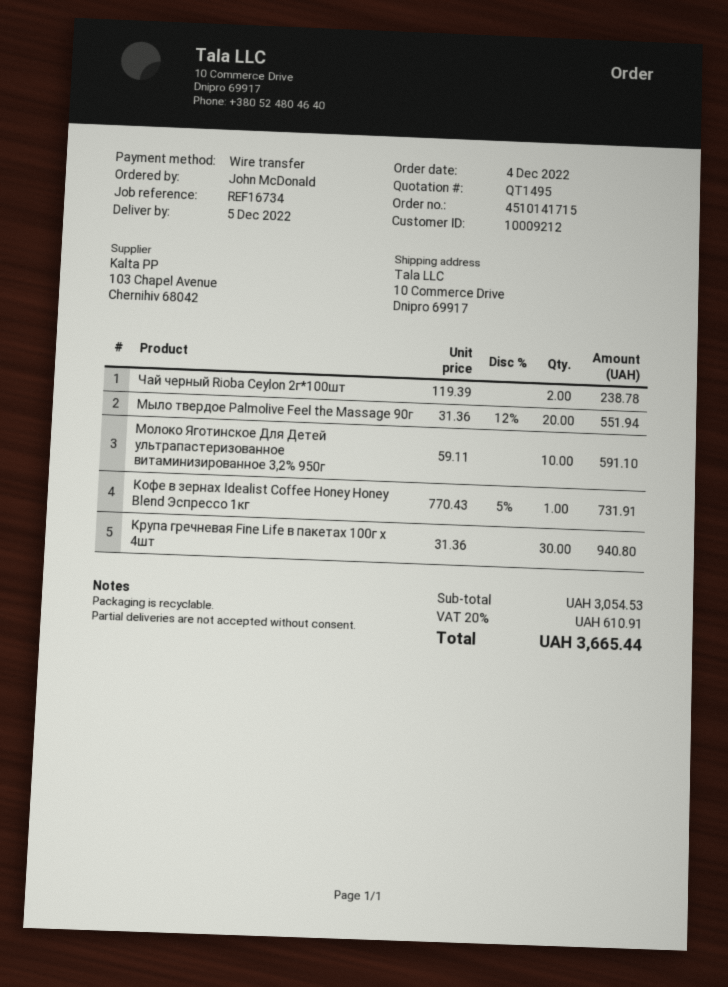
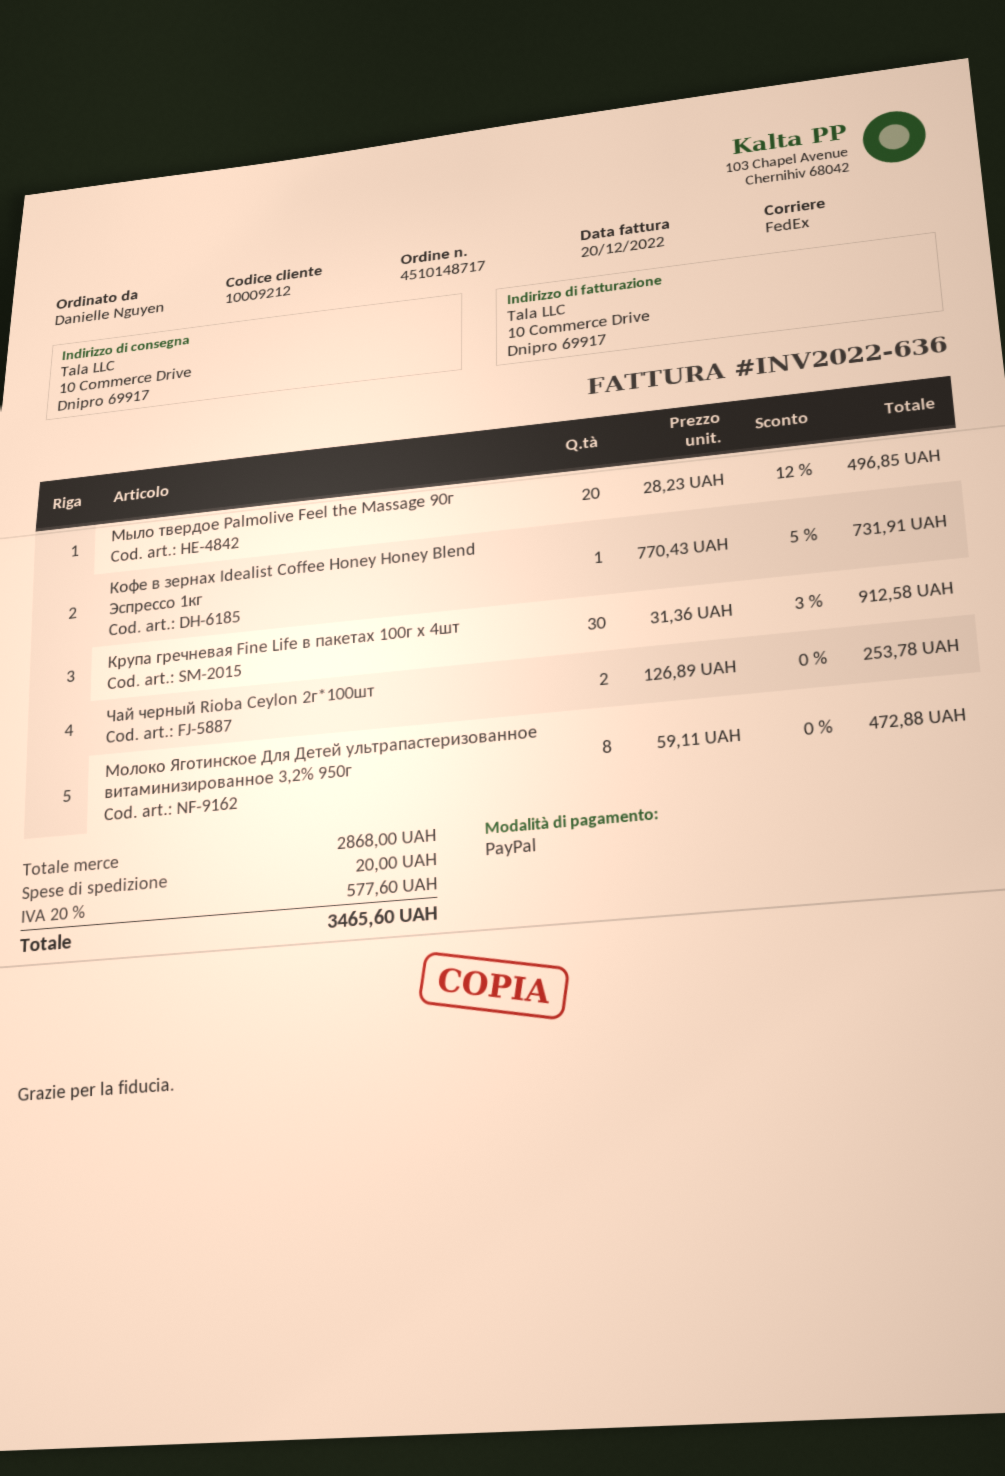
order number: 4510141715 -> 4510148717
ordered by: John McDonald -> Danielle Nguyen
payment method: bank transfer -> PayPal
Чай черный Rioba Ceylon 2г*100шт: 2 x 119.39 = 238.78 -> 2 x 126.89 = 253.78
Мыло твердое Palmolive Feel the Massage 90г: 20 x 31.36 - 12% = 551.94 -> 20 x 28.23 - 12% = 496.85
Молоко Яготинское Для Детей ультрапастеризованное витаминизированное 3,2% 950г: 10 x 59.11 = 591.10 -> 8 x 59.11 = 472.88
Крупа гречневая Fine Life в пакетах 100г х 4шт: 30 x 31.36 = 940.80 -> 30 x 31.36 - 3% = 912.58
subtotal: 3054.53 -> 2868.00
shipping: none -> 20.00
tax: 20% = 610.91 -> 20% = 577.60
total: 3665.44 -> 3465.60

